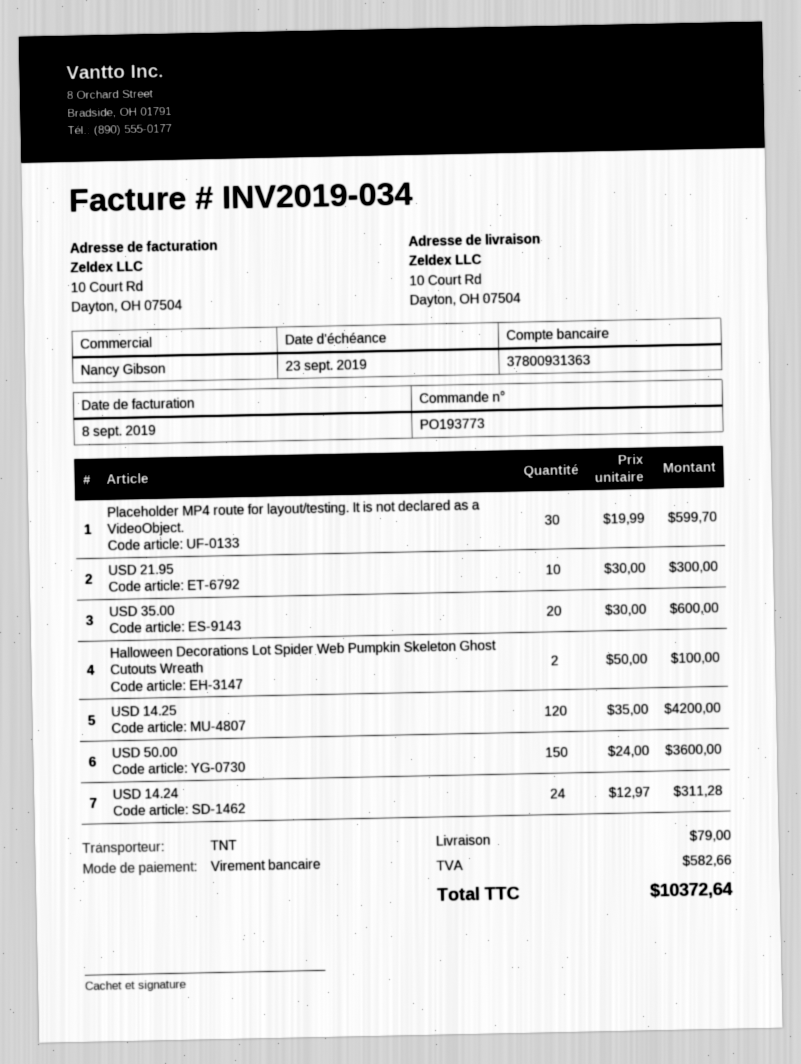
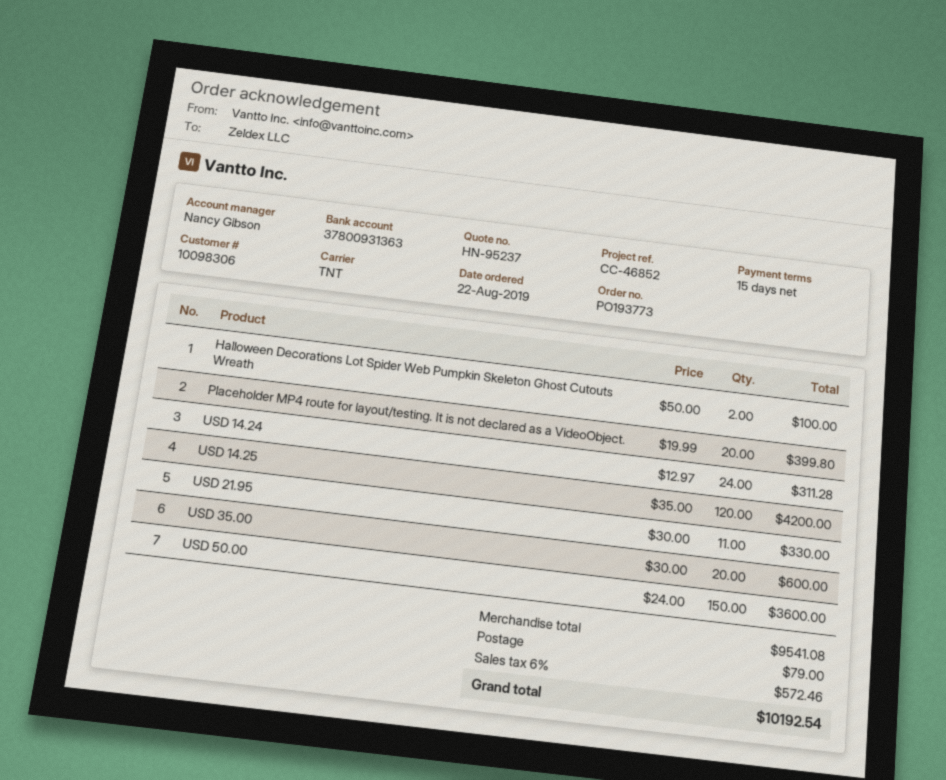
Placeholder MP4 route for layout/testing. It is not declared as a VideoObject.: 30 x 19.99 = 599.70 -> 20 x 19.99 = 399.80
USD 21.95: 10 x 30.00 = 300.00 -> 11 x 30.00 = 330.00
tax: 582.66 -> 572.46
total: 10372.64 -> 10192.54

